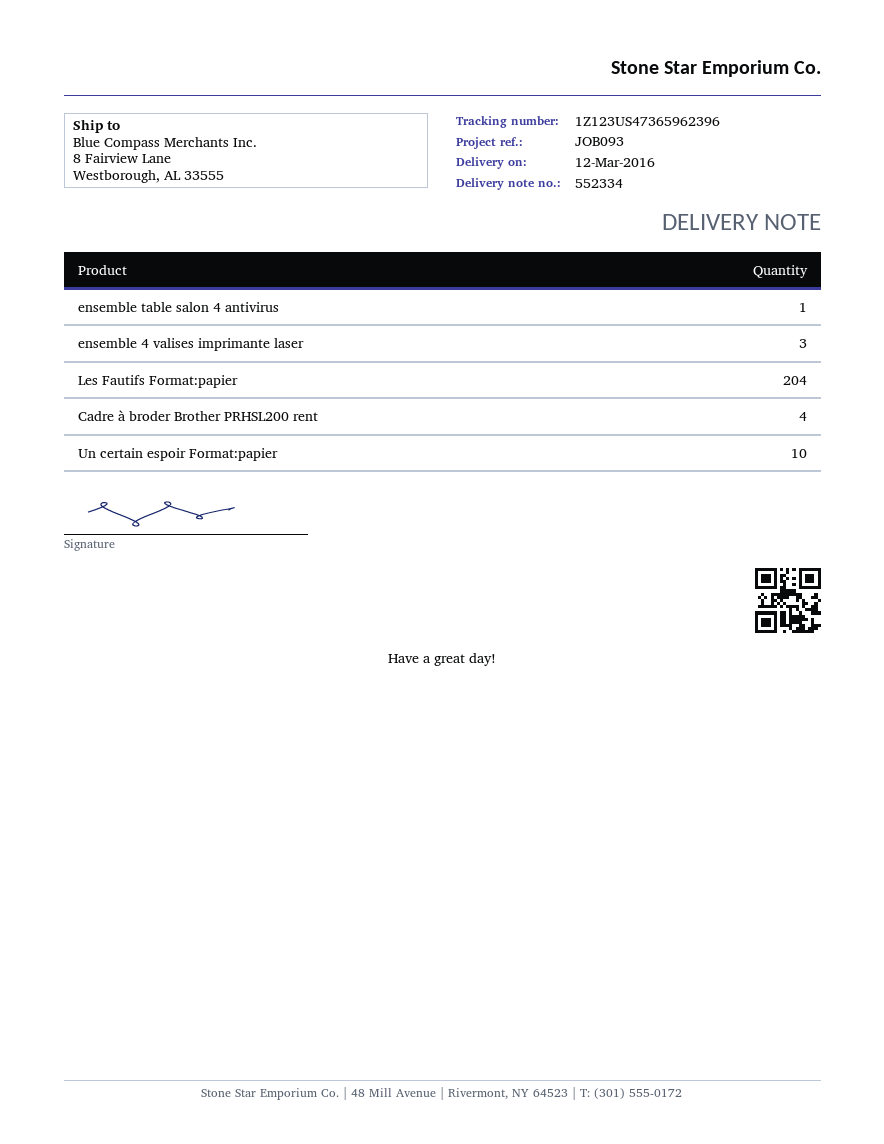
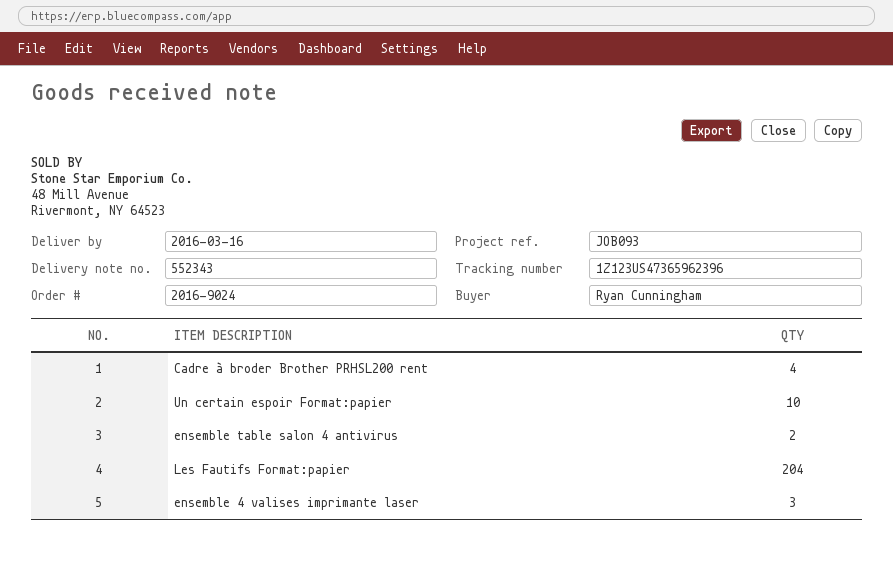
delivery note number: 552334 -> 552343
delivery date: 2016-03-12 -> 2016-03-16
ensemble table salon 4 antivirus: 1 -> 2

